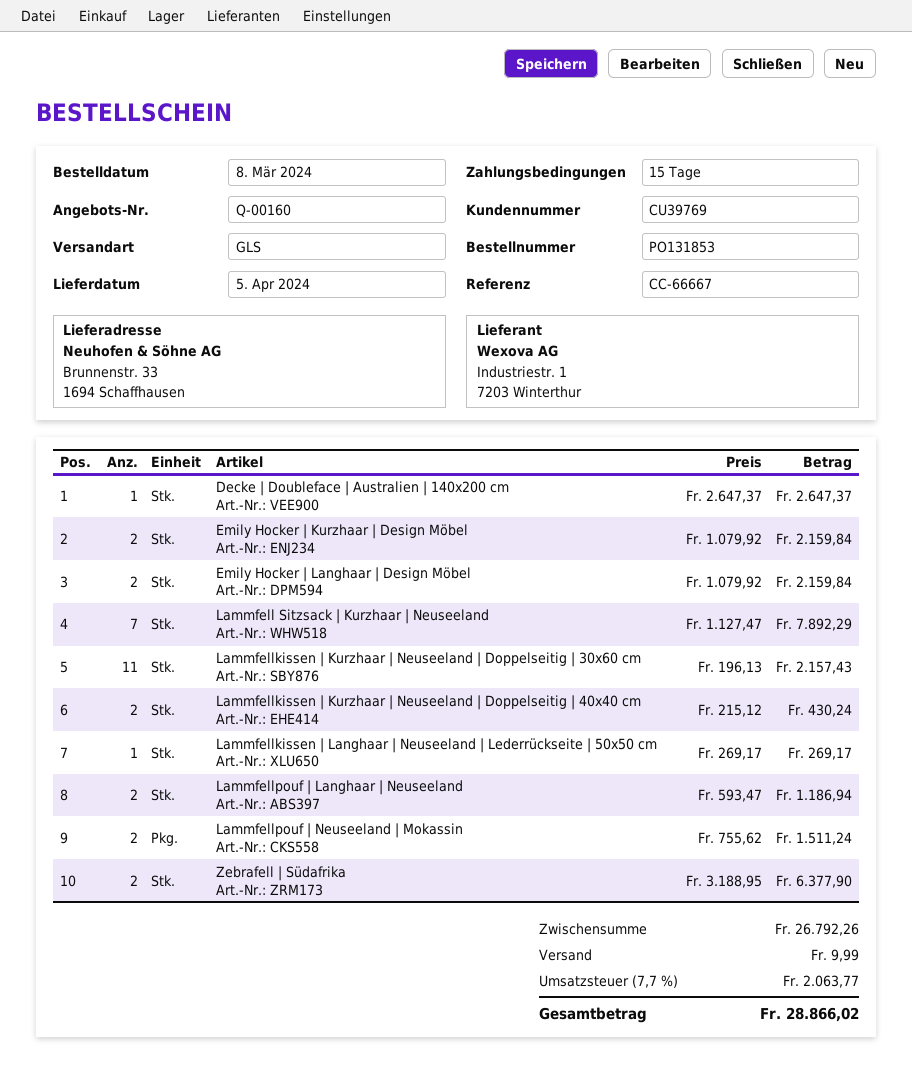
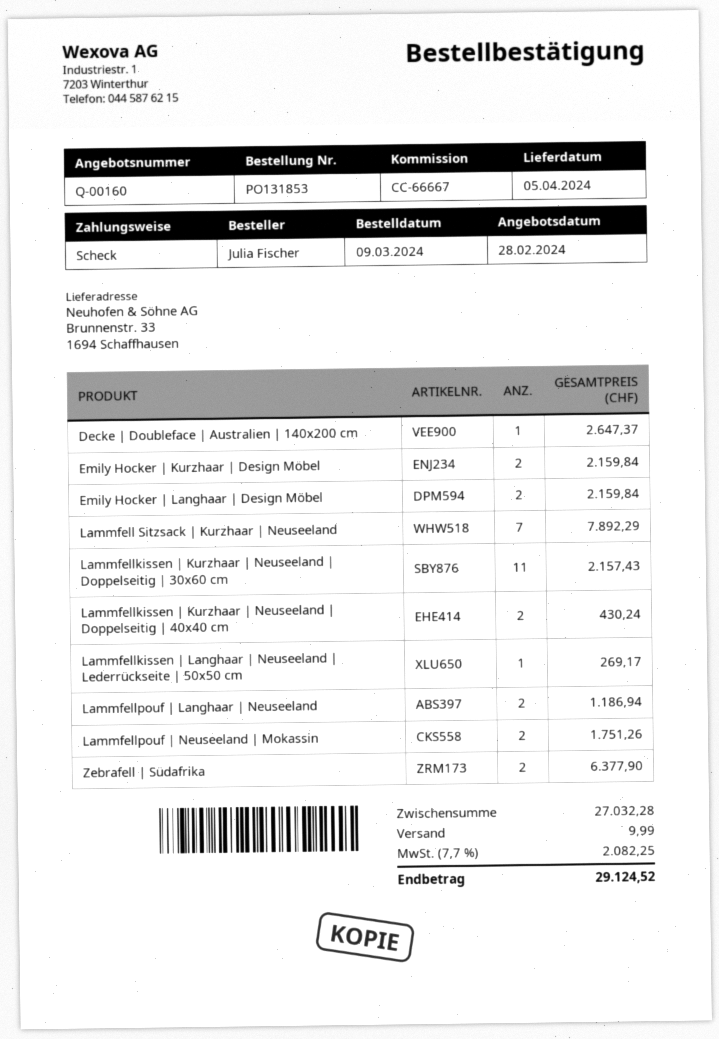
order date: 2024-03-08 -> 2024-03-09
Lammfellpouf | Neuseeland | Mokassin: 2 for 1511.24 -> 2 for 1751.26
subtotal: 26792.26 -> 27032.28
tax: 7.7% = 2063.77 -> 7.7% = 2082.25
total: 28866.02 -> 29124.52

